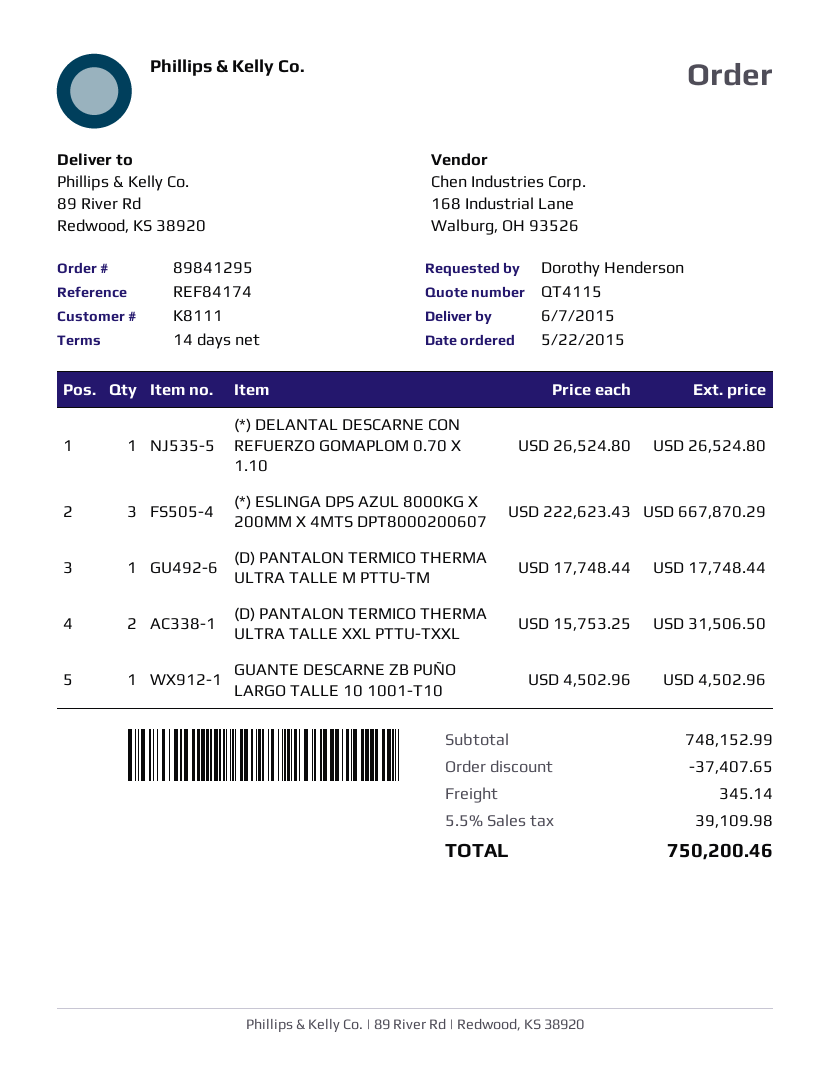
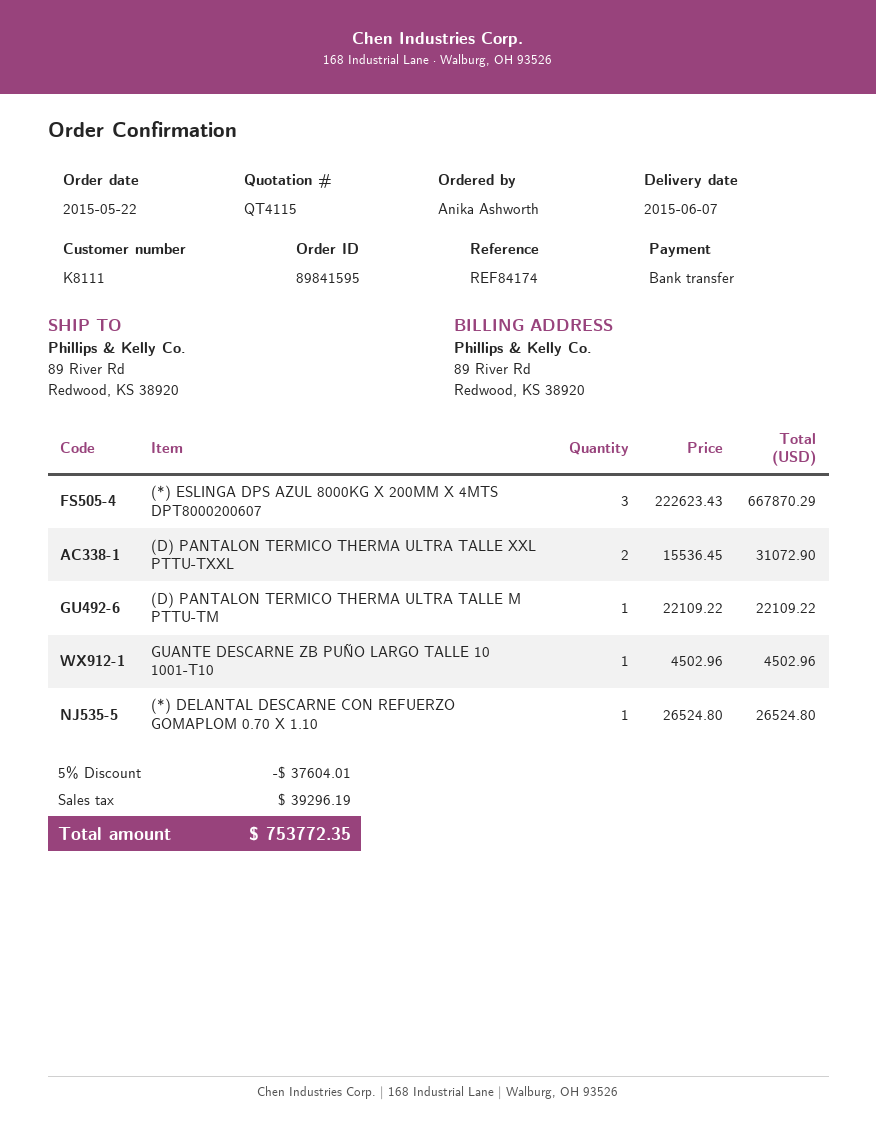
order number: 89841295 -> 89841595
ordered by: Dorothy Henderson -> Anika Ashworth
(D) PANTALON TERMICO THERMA ULTRA TALLE M PTTU-TM: 1 x 17748.44 = 17748.44 -> 1 x 22109.22 = 22109.22
(D) PANTALON TERMICO THERMA ULTRA TALLE XXL PTTU-TXXL: 2 x 15753.25 = 31506.50 -> 2 x 15536.45 = 31072.90
discount: 37407.65 -> 37604.01
shipping: 345.14 -> none
tax: 39109.98 -> 39296.19
total: 750200.46 -> 753772.35

